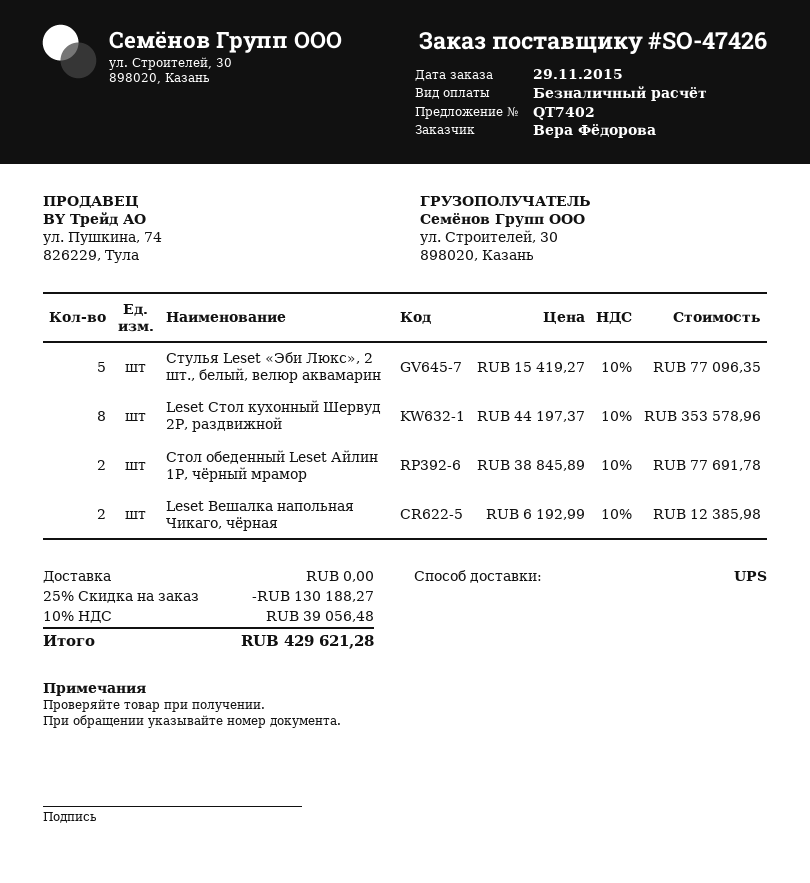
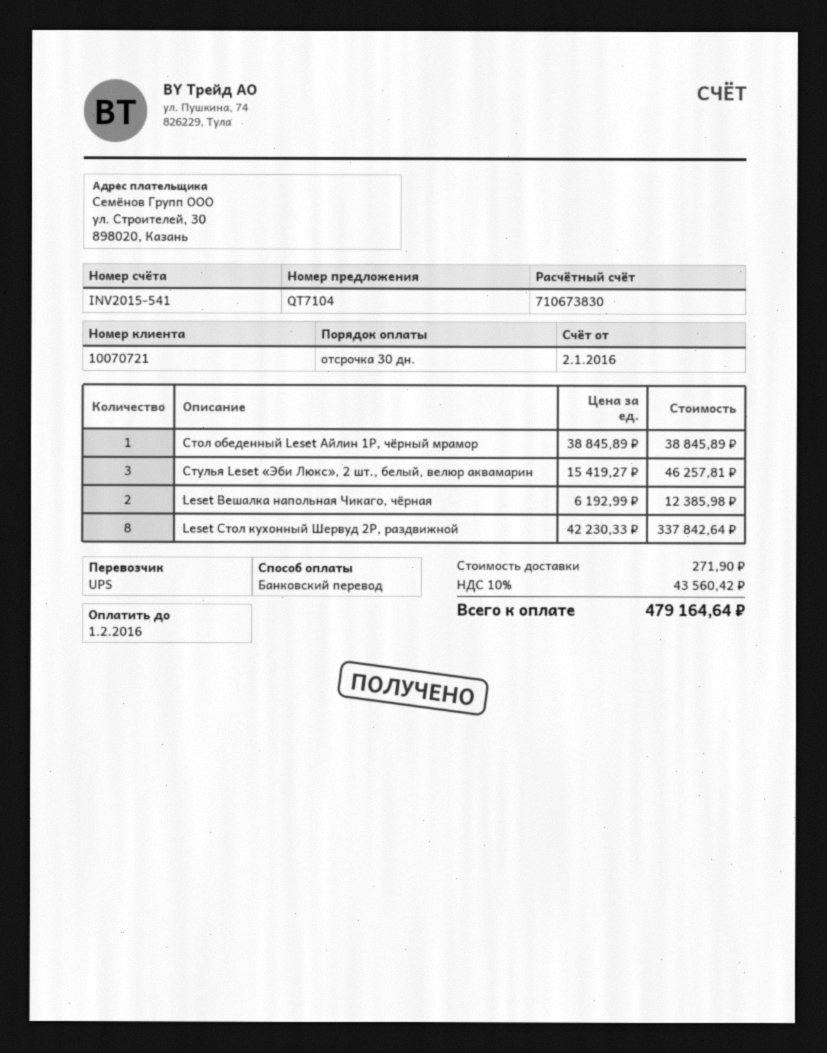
quote number: QT7402 -> QT7104
Стулья Leset «Эби Люкс», 2 шт., белый, велюр аквамарин: 5 x 15419.27 = 77096.35 -> 3 x 15419.27 = 46257.81
Leset Стол кухонный Шервуд 2Р, раздвижной: 8 x 44197.37 = 353578.96 -> 8 x 42230.33 = 337842.64
Стол обеденный Leset Айлин 1Р, чёрный мрамор: 2 x 38845.89 = 77691.78 -> 1 x 38845.89 = 38845.89
discount: 25% = 130188.27 -> none
shipping: 0.00 -> 271.90
tax: 10% = 39056.48 -> 10% = 43560.42
total: 429621.28 -> 479164.64

